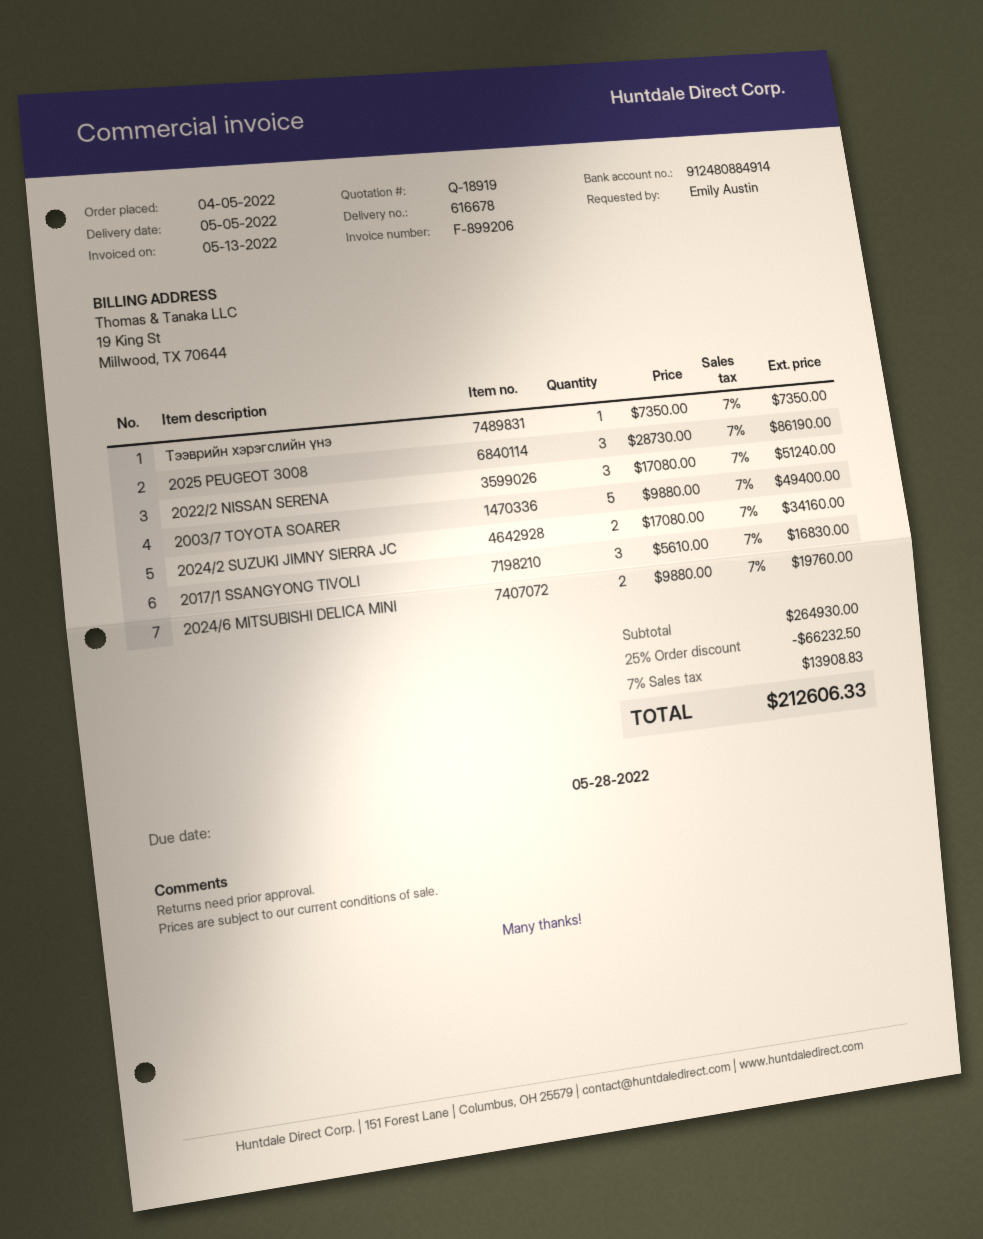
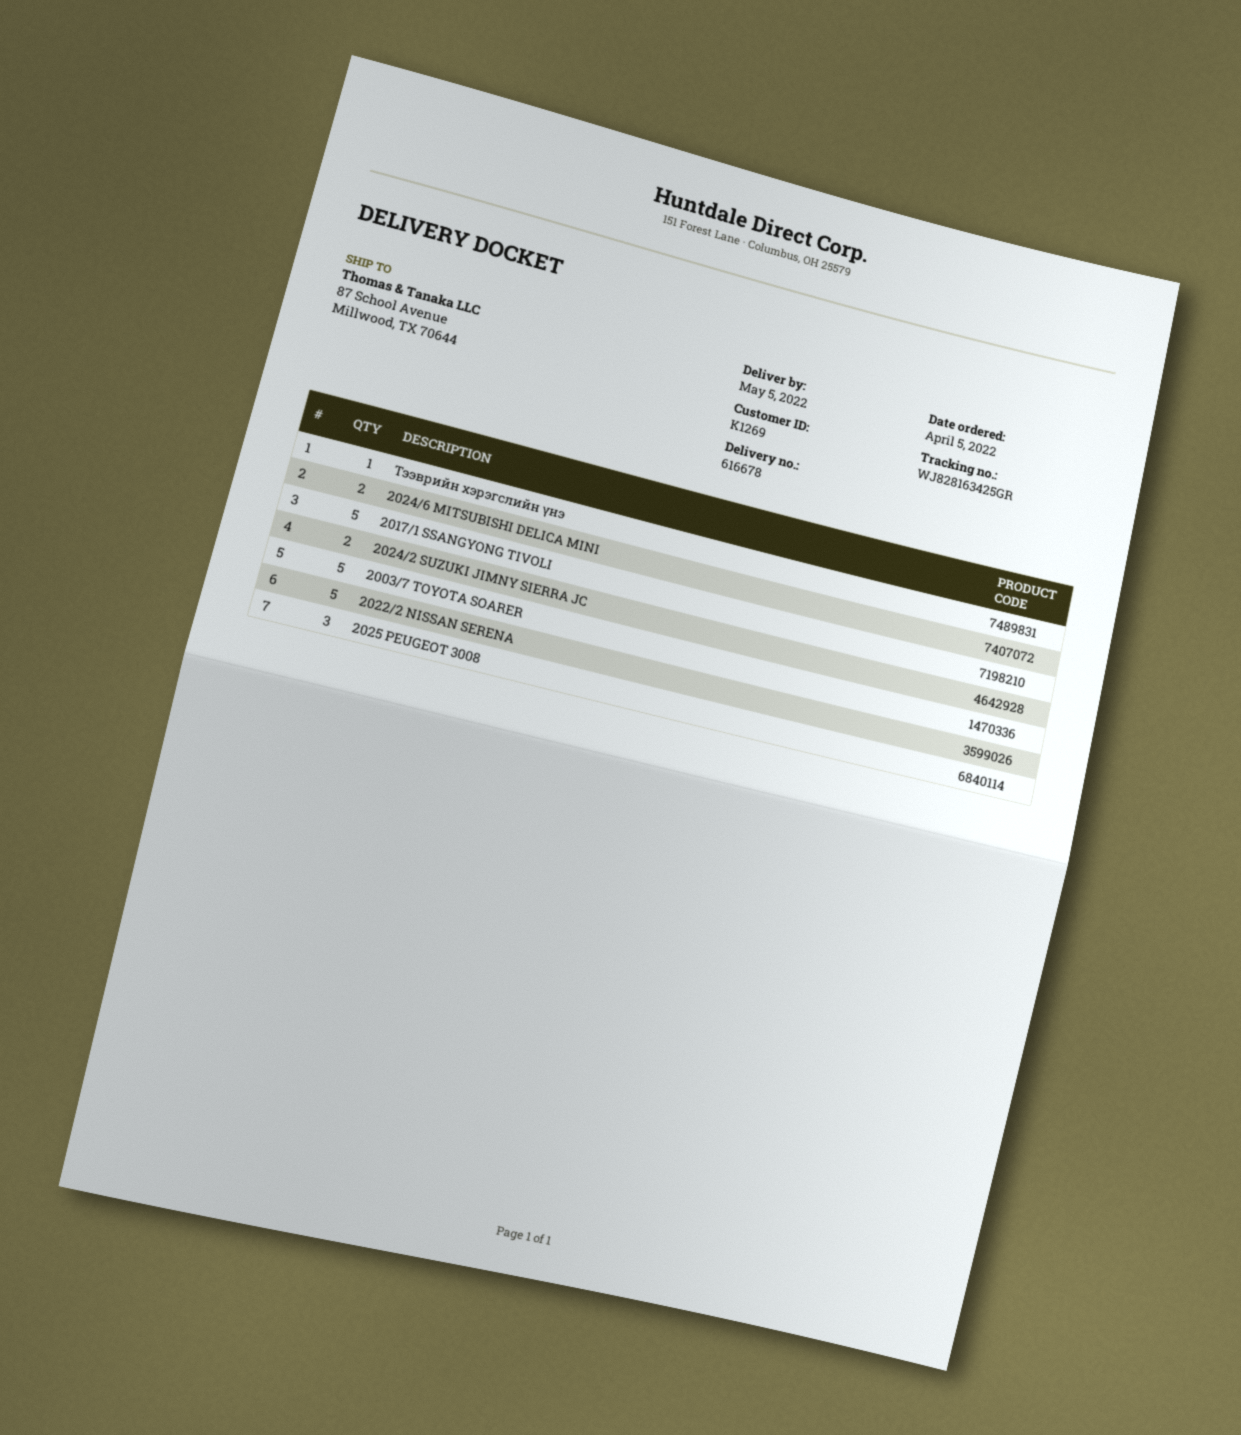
2022/2 NISSAN SERENA: 3 -> 5
2017/1 SSANGYONG TIVOLI: 3 -> 5

